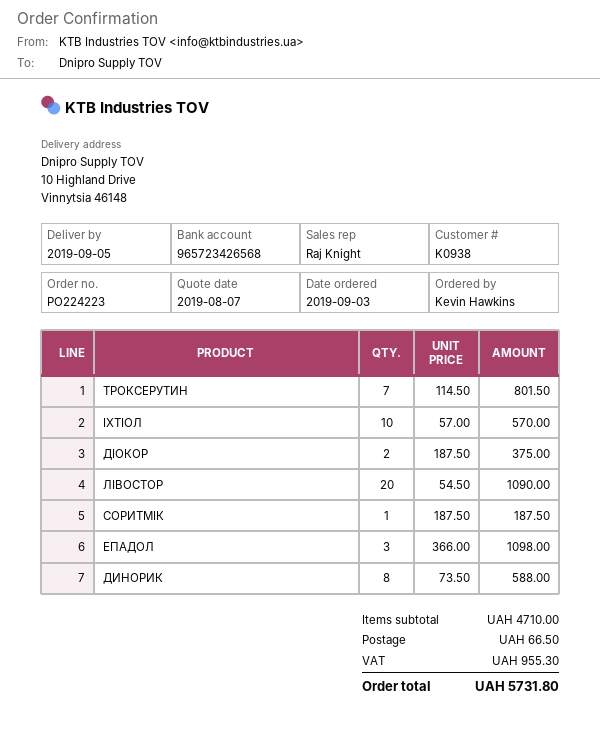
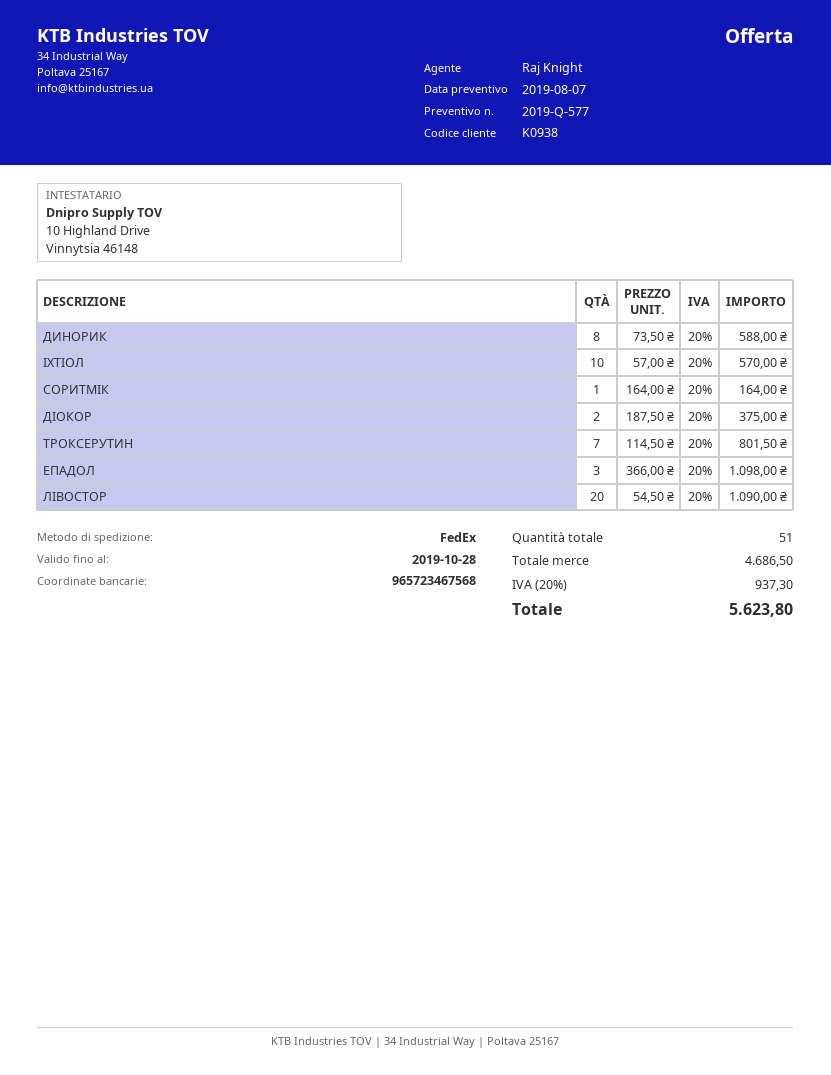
bank account: 965723426568 -> 965723467568
СОРИТМІК: 1 x 187.50 = 187.50 -> 1 x 164.00 = 164.00
subtotal: 4710.00 -> 4686.50
shipping: 66.50 -> none
tax: 955.30 -> 937.30
total: 5731.80 -> 5623.80

